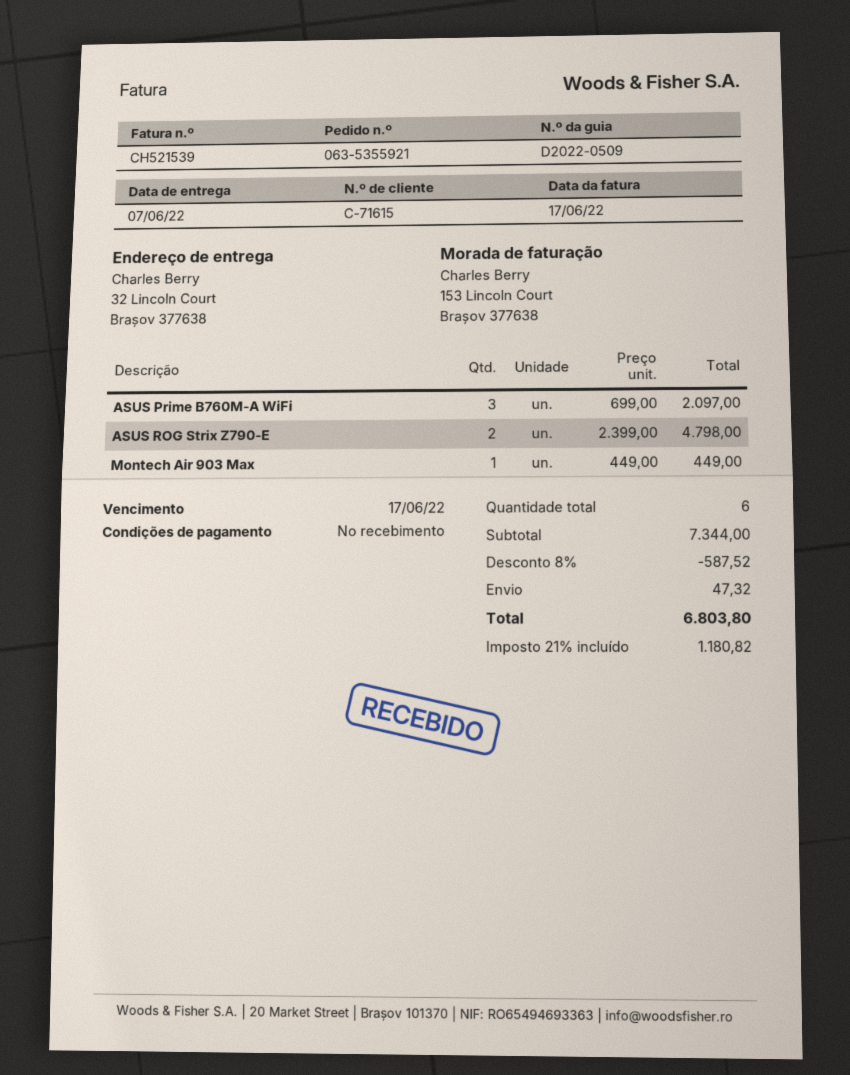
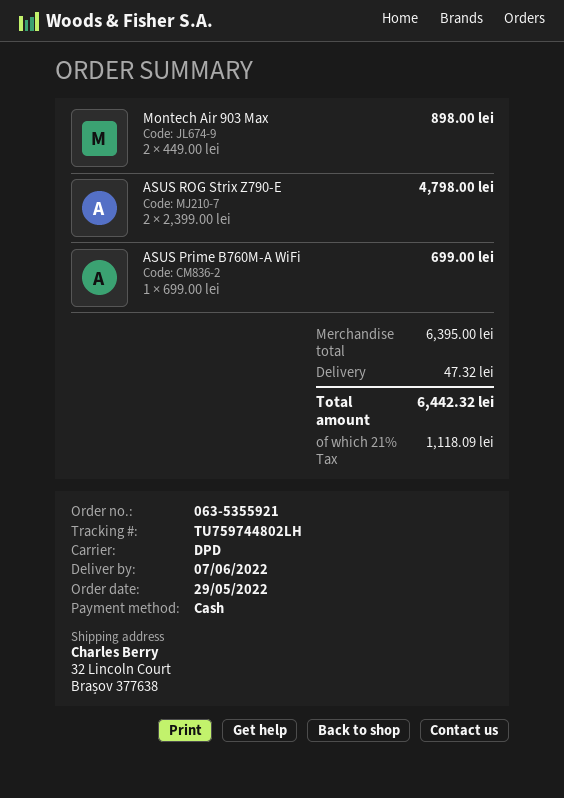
ASUS Prime B760M-A WiFi: 3 x 699.00 = 2097.00 -> 1 x 699.00 = 699.00
Montech Air 903 Max: 1 x 449.00 = 449.00 -> 2 x 449.00 = 898.00
subtotal: 7344.00 -> 6395.00
discount: 8% = 587.52 -> none
tax: 21% = 1180.82 -> 21% = 1118.09
total: 6803.80 -> 6442.32

